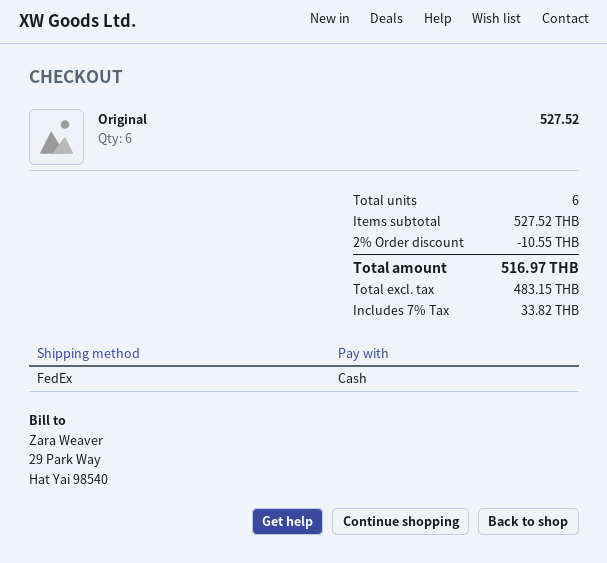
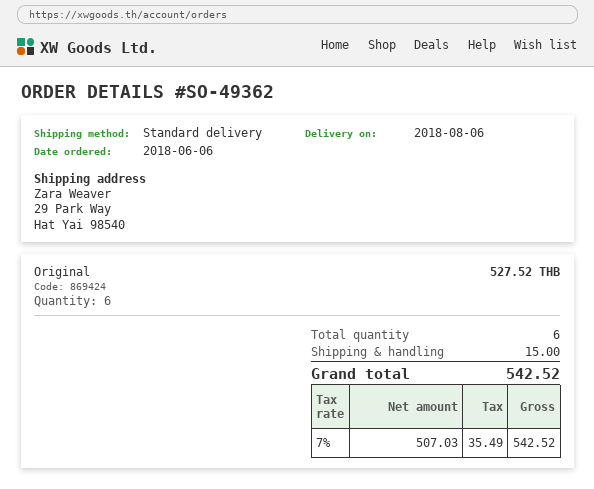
shipping method: FedEx -> standard
discount: 2% = 10.55 -> none
shipping: none -> 15.00
net: 483.15 -> 507.03
tax: 7% = 33.82 -> 7% = 35.49
total: 516.97 -> 542.52

